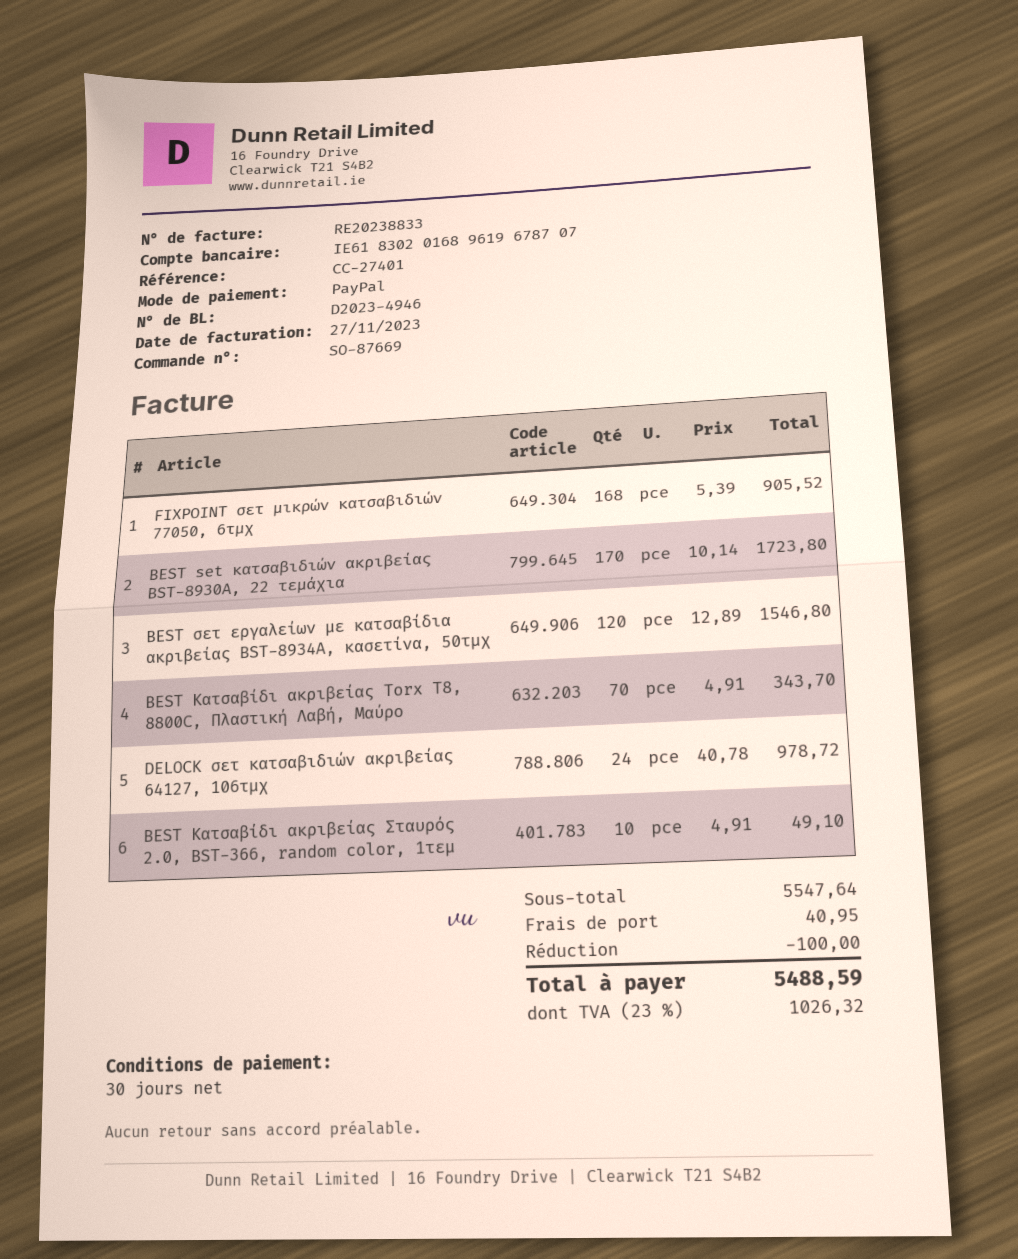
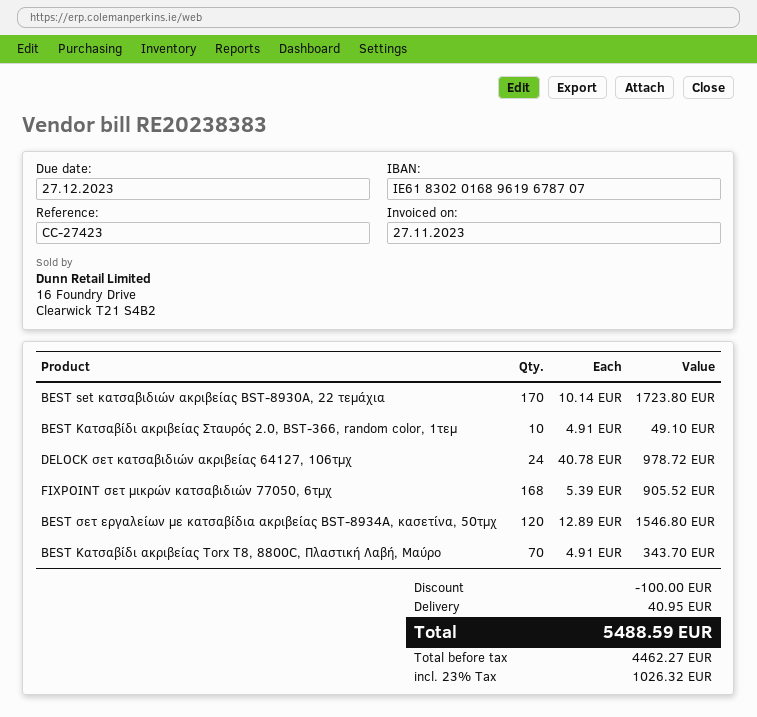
invoice number: RE20238833 -> RE20238383
reference: CC-27401 -> CC-27423

